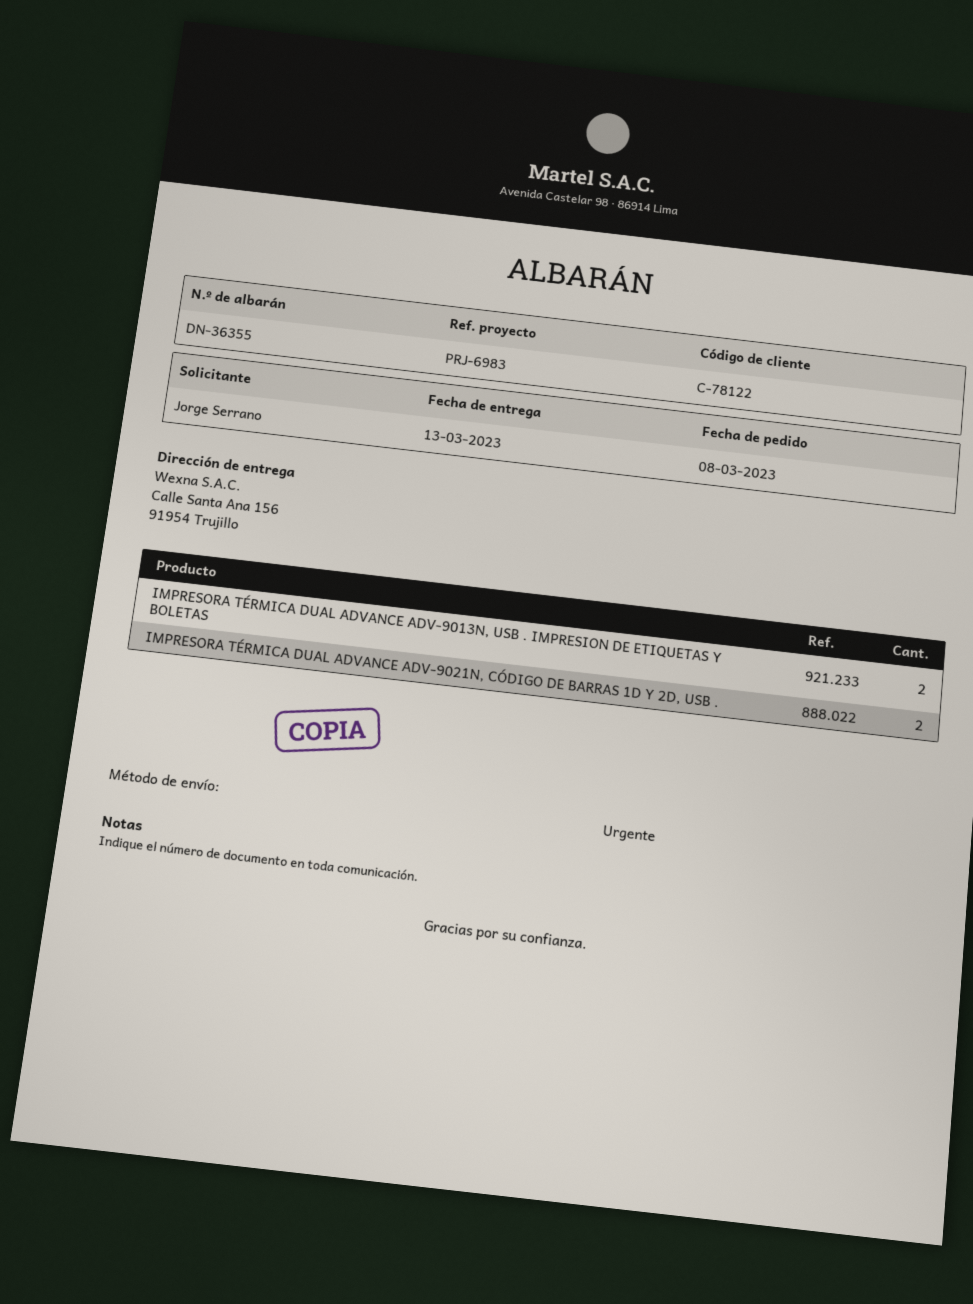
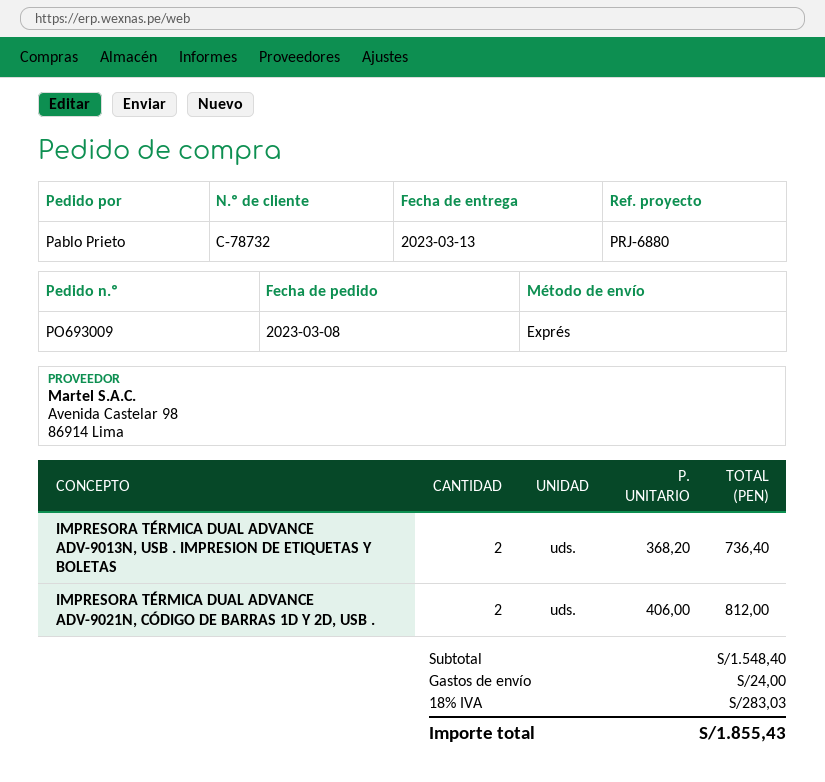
customer number: C-78122 -> C-78732
reference: PRJ-6983 -> PRJ-6880
ordered by: Jorge Serrano -> Pablo Prieto

